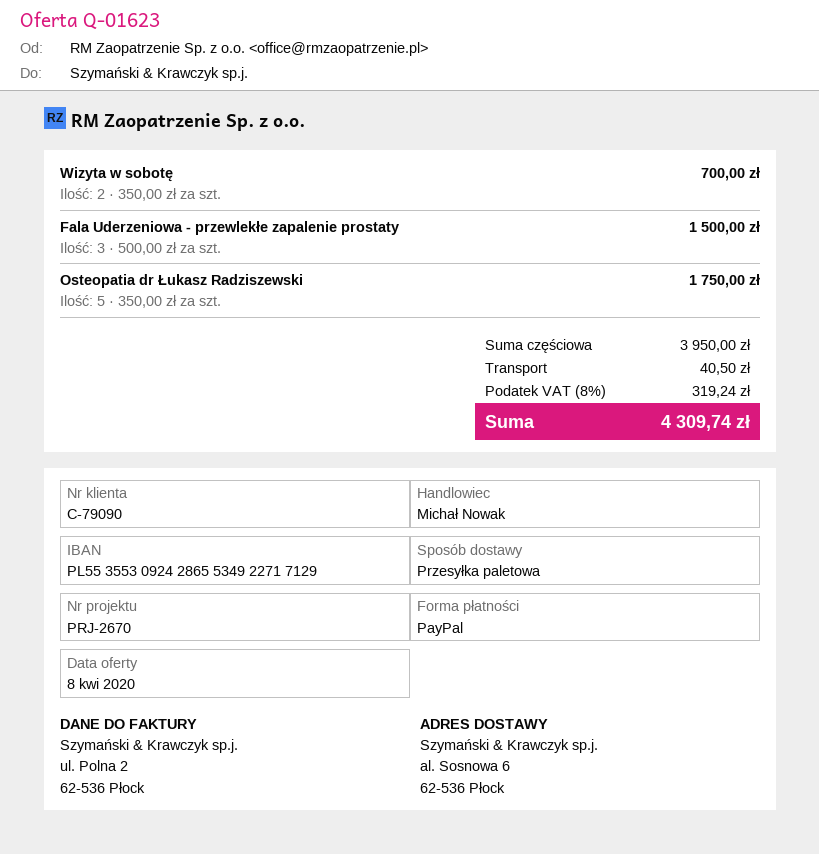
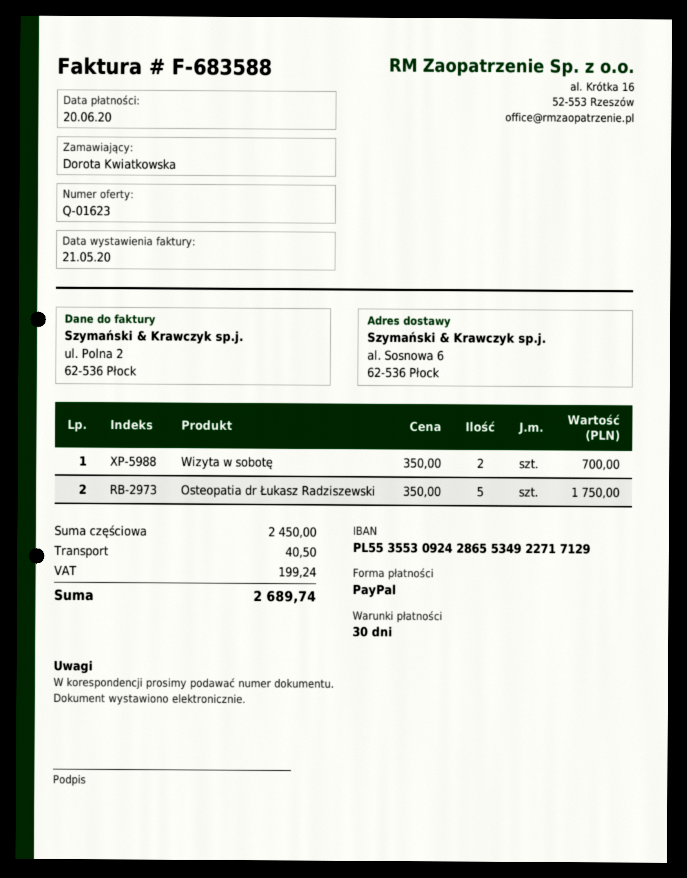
Fala Uderzeniowa - przewlekłe zapalenie prostaty: 3 x 500.00 = 1500.00 -> none
subtotal: 3950.00 -> 2450.00
tax: 319.24 -> 199.24
total: 4309.74 -> 2689.74

